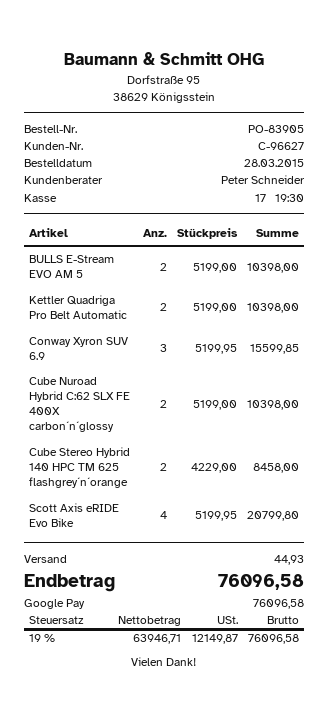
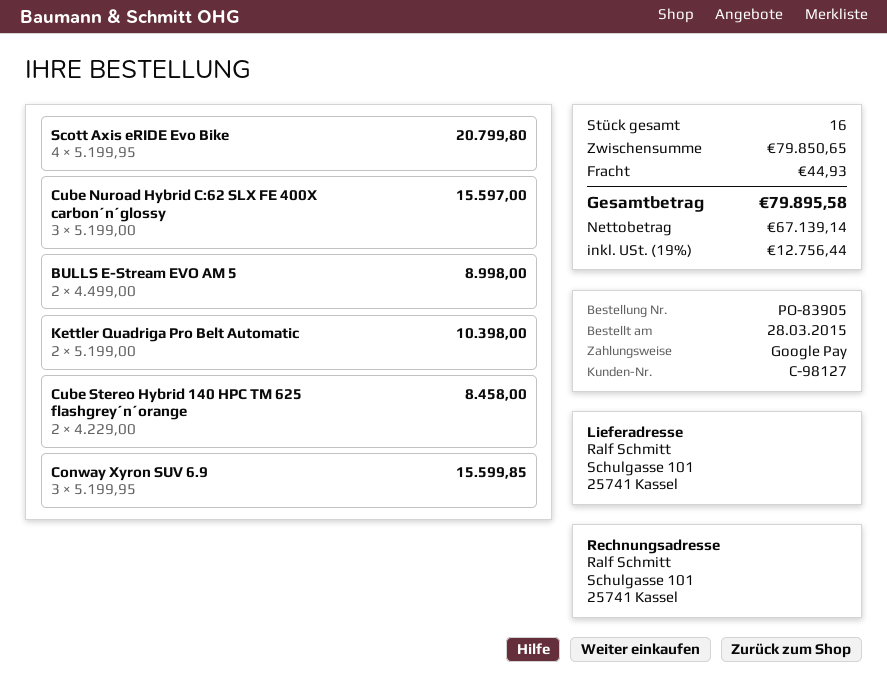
customer number: C-96627 -> C-98127
BULLS E-Stream EVO AM 5: 2 x 5199.00 = 10398.00 -> 2 x 4499.00 = 8998.00
Cube Nuroad Hybrid C:62 SLX FE 400X carbon´n´glossy: 2 x 5199.00 = 10398.00 -> 3 x 5199.00 = 15597.00
net: 63946.71 -> 67139.14
tax: 19% = 12149.87 -> 19% = 12756.44
total: 76096.58 -> 79895.58

